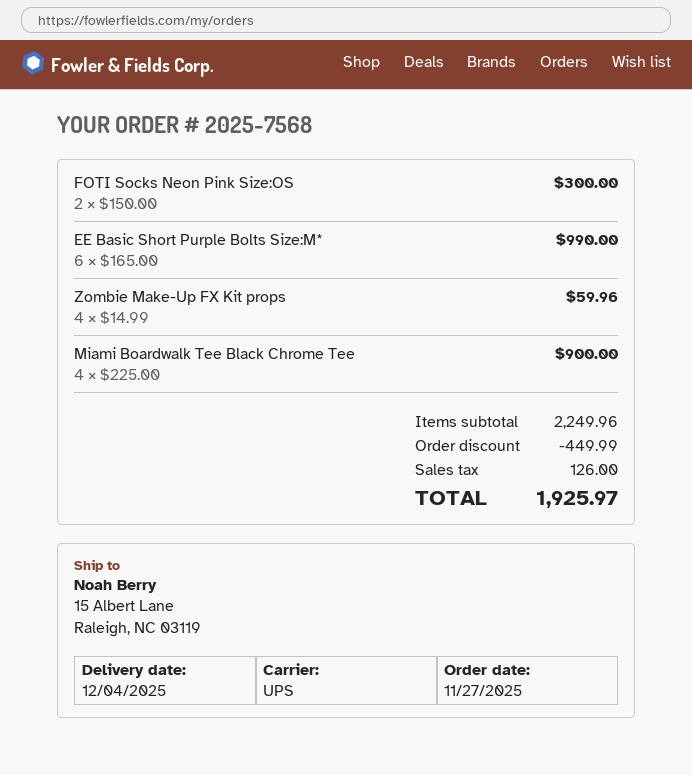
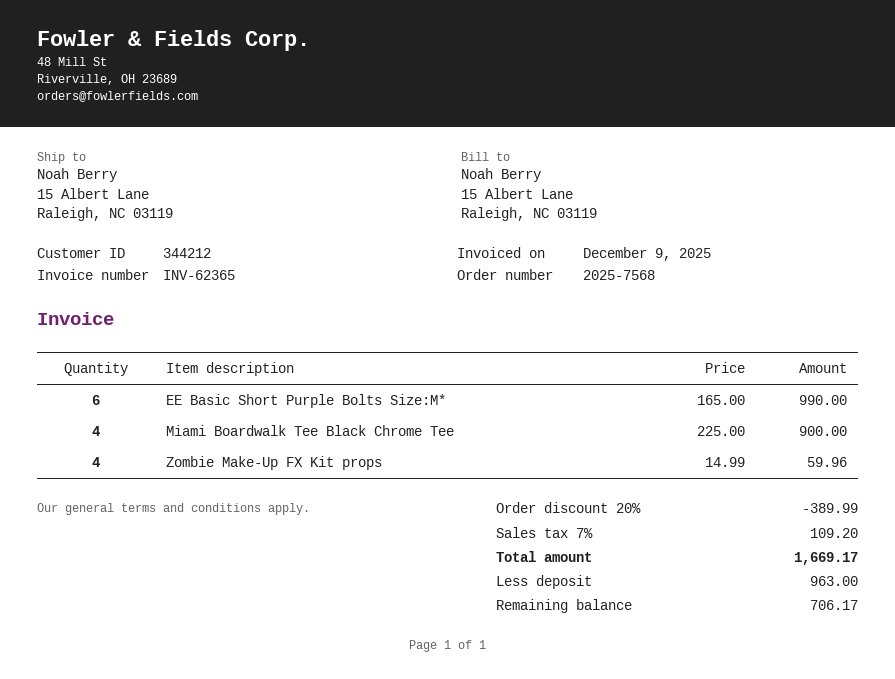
FOTI Socks Neon Pink Size:OS: 2 x 150.00 = 300.00 -> none
discount: 449.99 -> 389.99
tax: 126.00 -> 109.20
total: 1925.97 -> 1669.17

